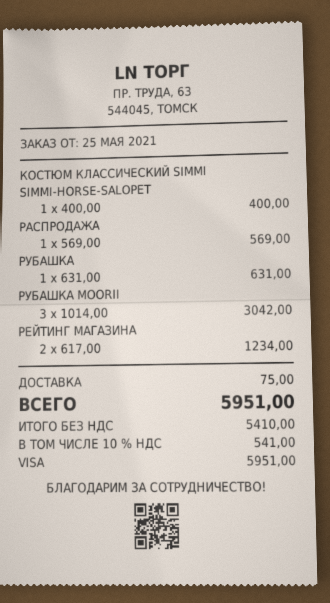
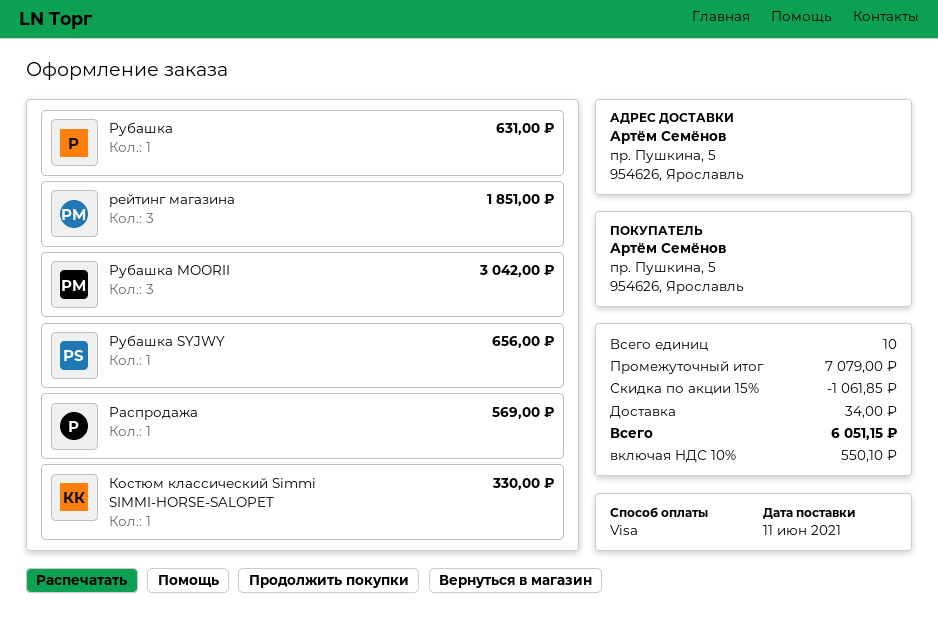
КОСТЮМ КЛАССИЧЕСКИЙ SIMMI SIMMI-HORSE-SALOPET: 1 for 400.00 -> 1 for 330.00
РЕЙТИНГ МАГАЗИНА: 2 for 1234.00 -> 3 for 1851.00
Рубашка SYJWY: none -> 1 for 656.00
discount: none -> 15% = 1061.85
shipping: 75.00 -> 34.00
tax: 10% = 541.00 -> 10% = 550.10
total: 5951.00 -> 6051.15

